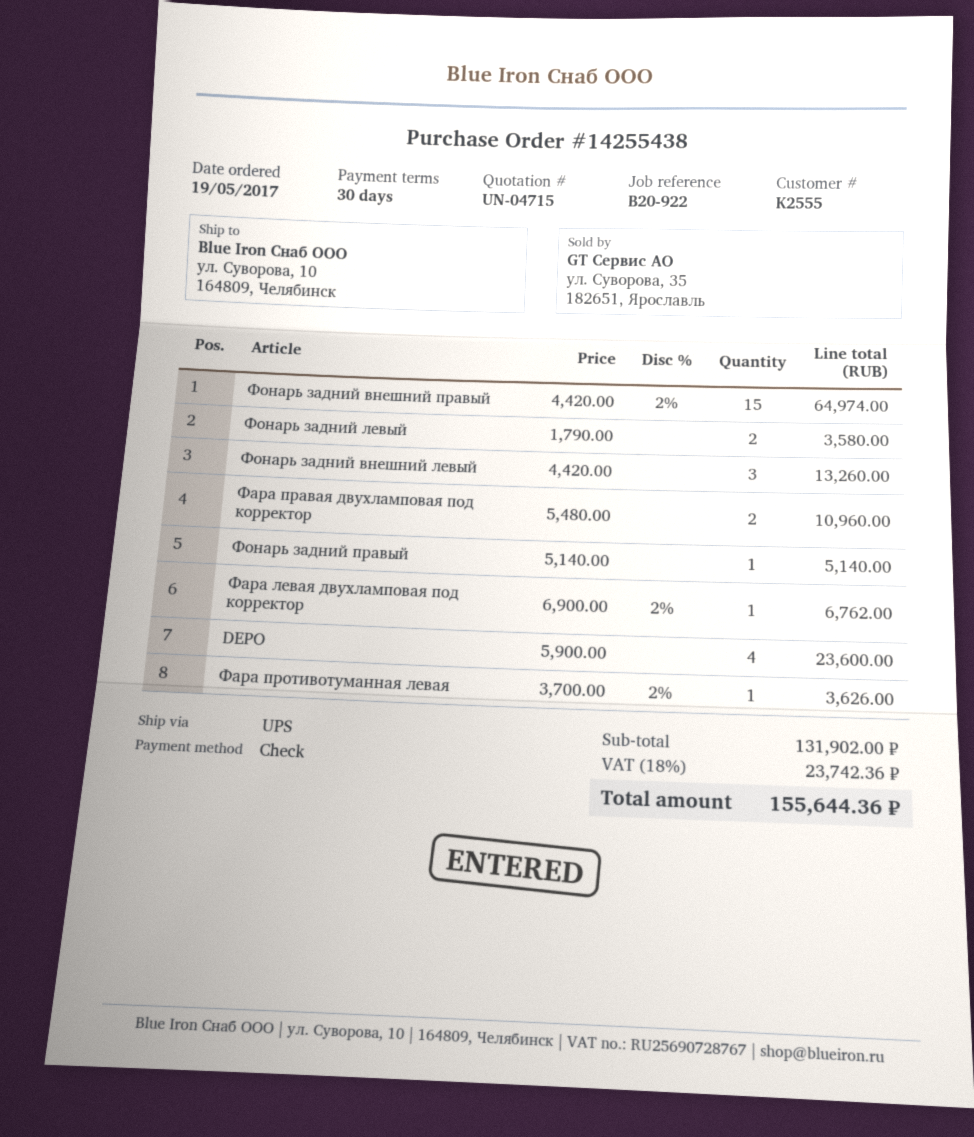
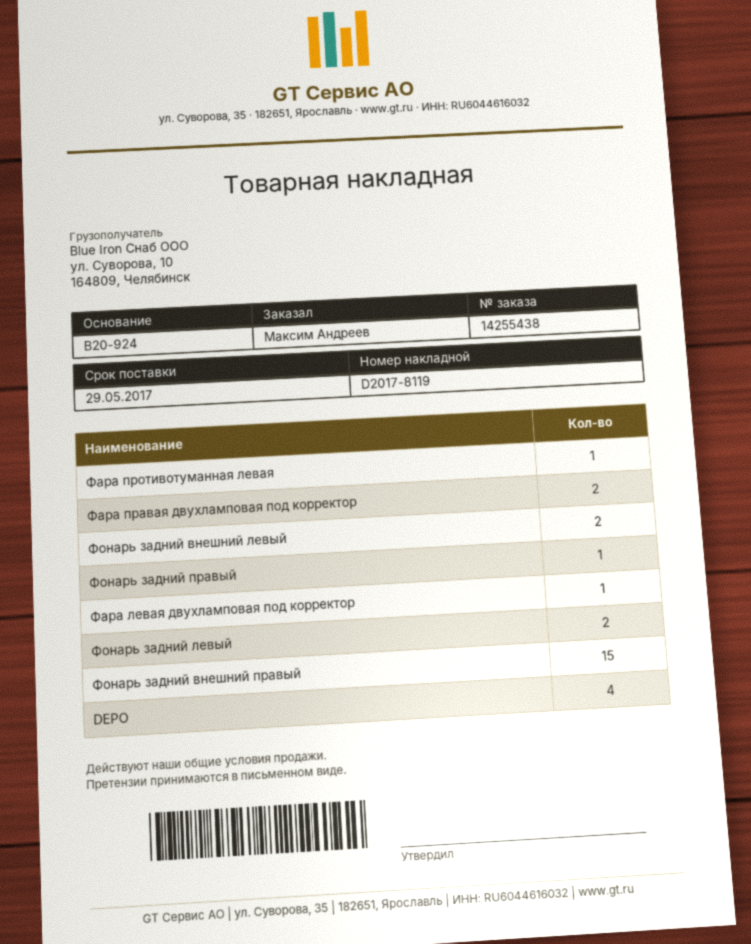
reference: B20-922 -> B20-924
Фонарь задний внешний левый: 3 -> 2

